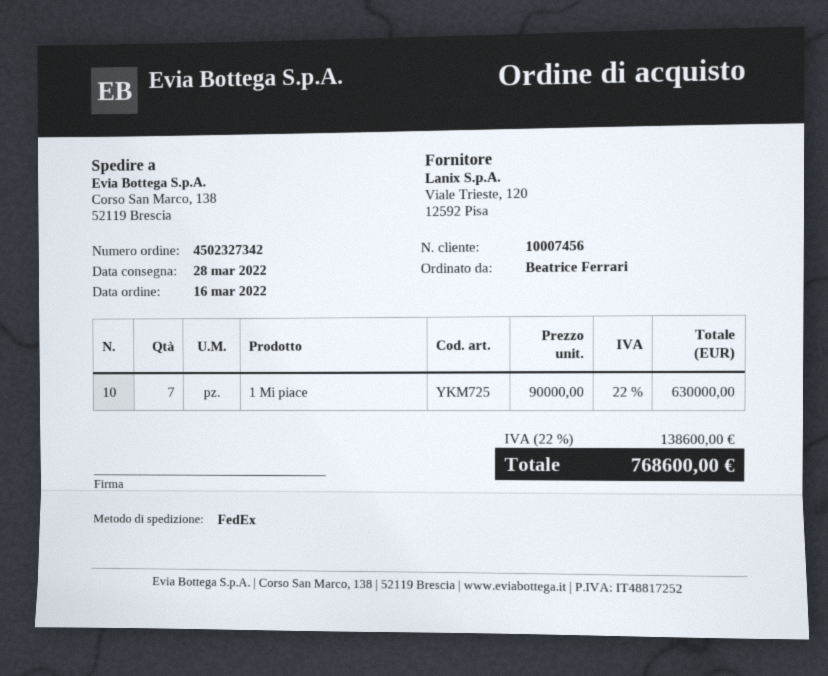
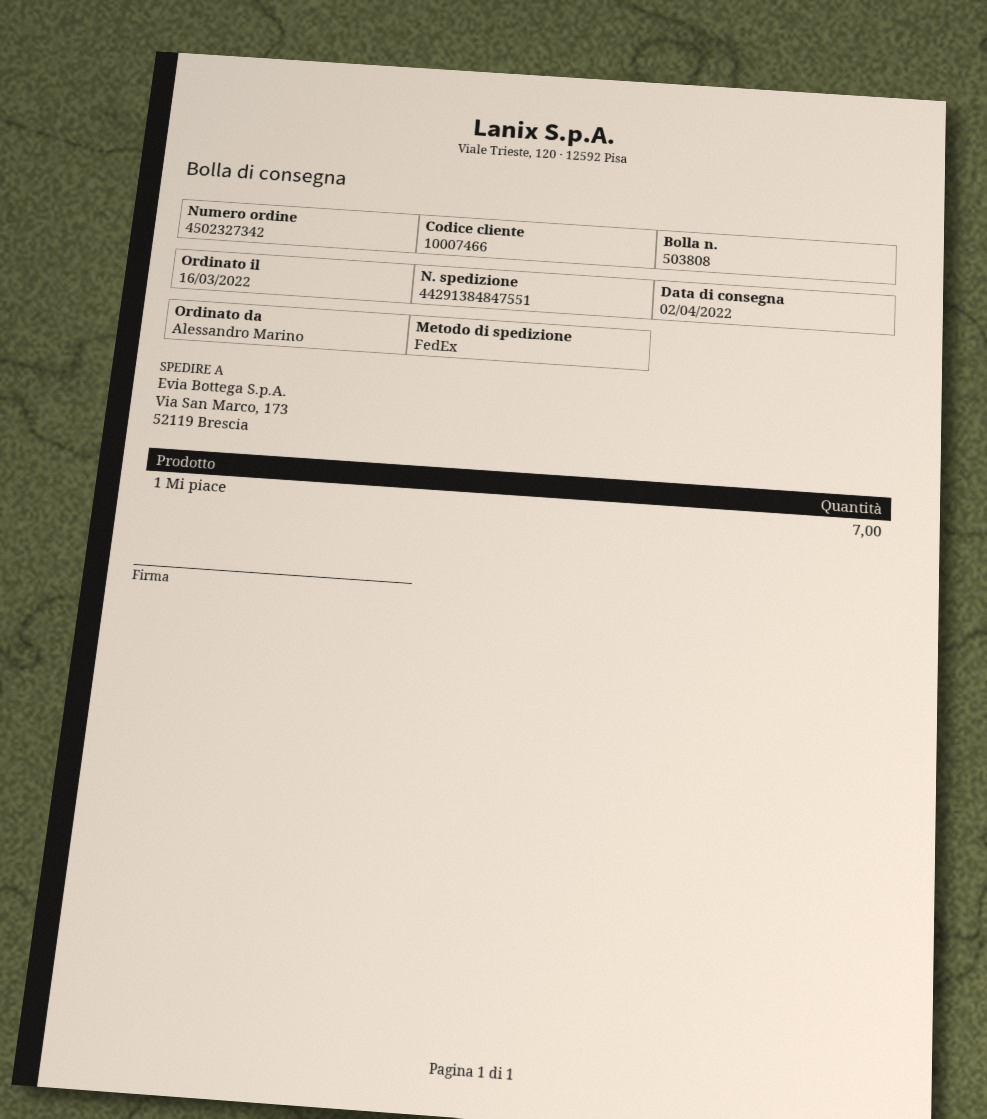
delivery date: 2022-03-28 -> 2022-04-02
customer number: 10007456 -> 10007466
ordered by: Beatrice Ferrari -> Alessandro Marino
ship to: Corso San Marco, 138, 52119 Brescia -> Via San Marco, 173, 52119 Brescia

